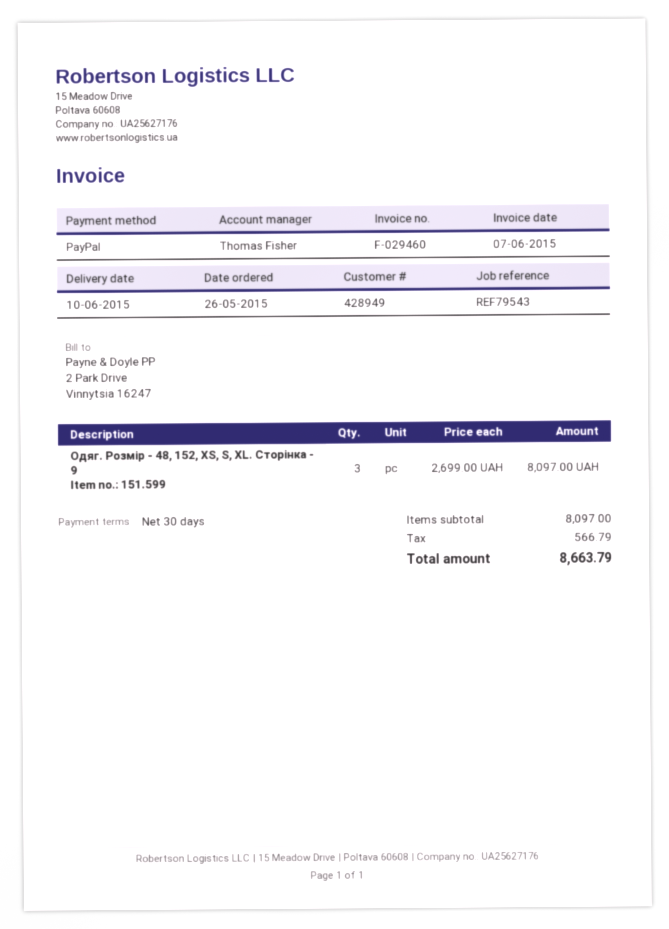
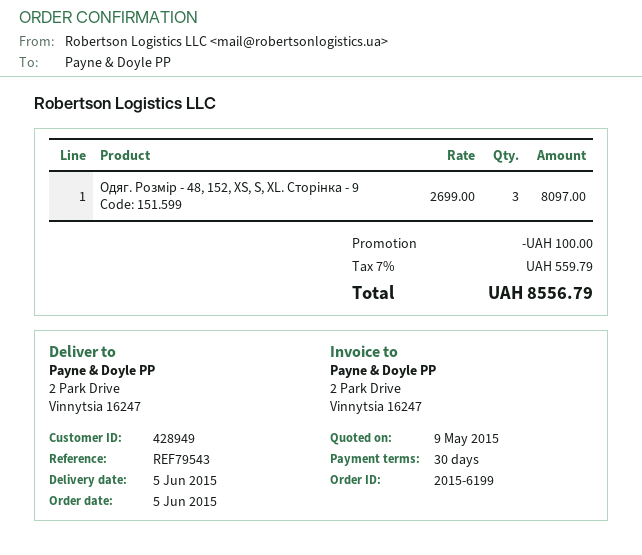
order date: 2015-05-26 -> 2015-06-05
delivery date: 2015-06-10 -> 2015-06-05
discount: none -> 100.00
tax: 566.79 -> 559.79
total: 8663.79 -> 8556.79

